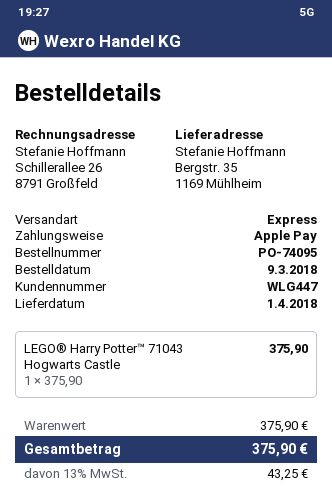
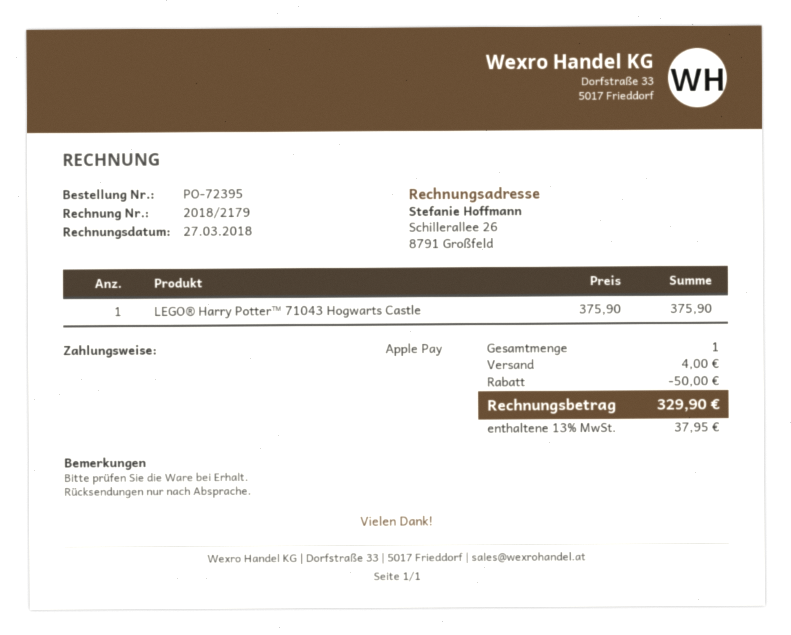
order number: PO-74095 -> PO-72395
discount: none -> 50.00
shipping: none -> 4.00
tax: 13% = 43.25 -> 13% = 37.95
total: 375.90 -> 329.90

